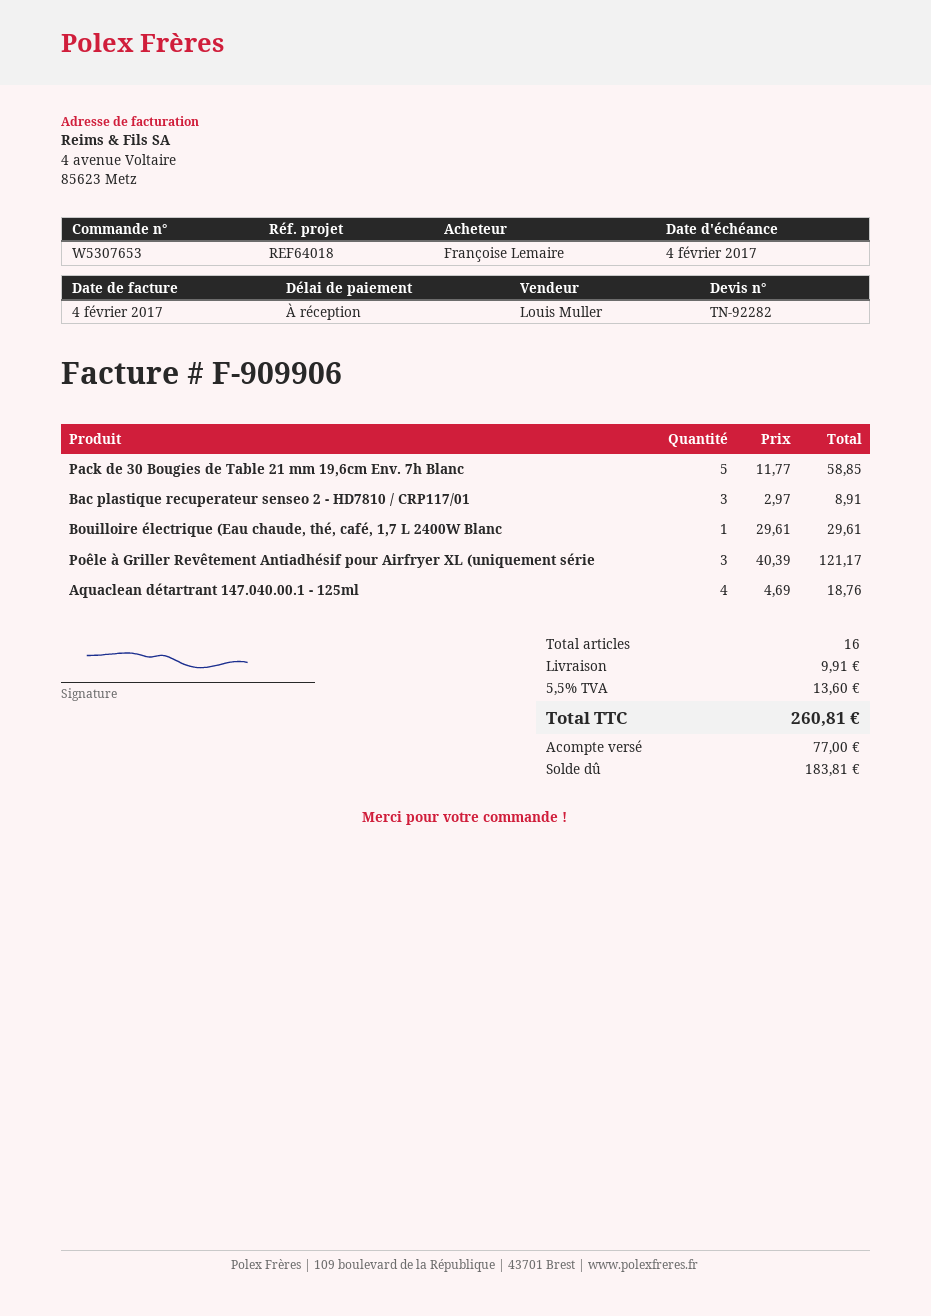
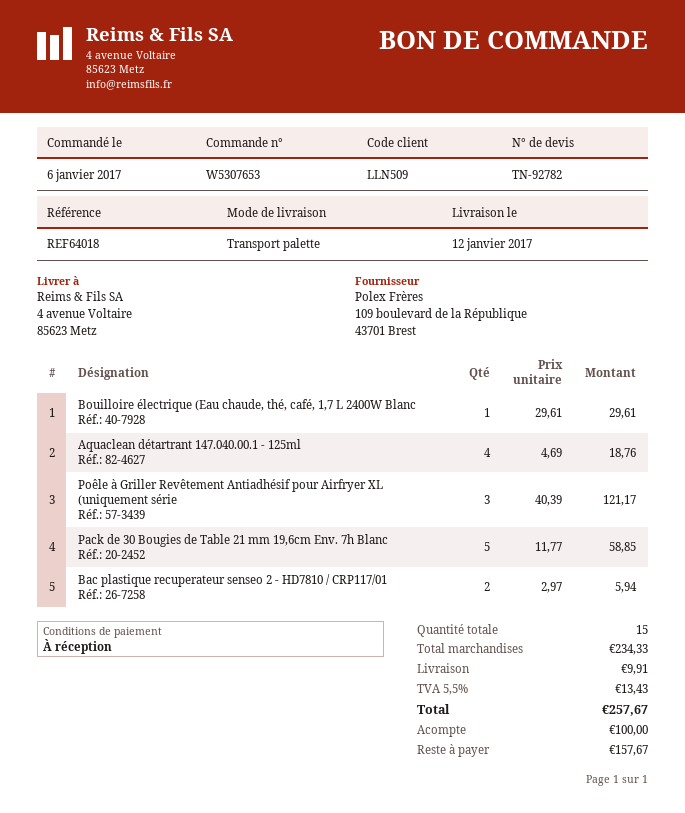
quote number: TN-92282 -> TN-92782
Bac plastique recuperateur senseo 2 - HD7810 / CRP117/01: 3 x 2.97 = 8.91 -> 2 x 2.97 = 5.94
total quantity: 16 -> 15
tax: 5.5% = 13.60 -> 5.5% = 13.43
total: 260.81 -> 257.67
deposit: 77.00 -> 100.00
balance: 183.81 -> 157.67

